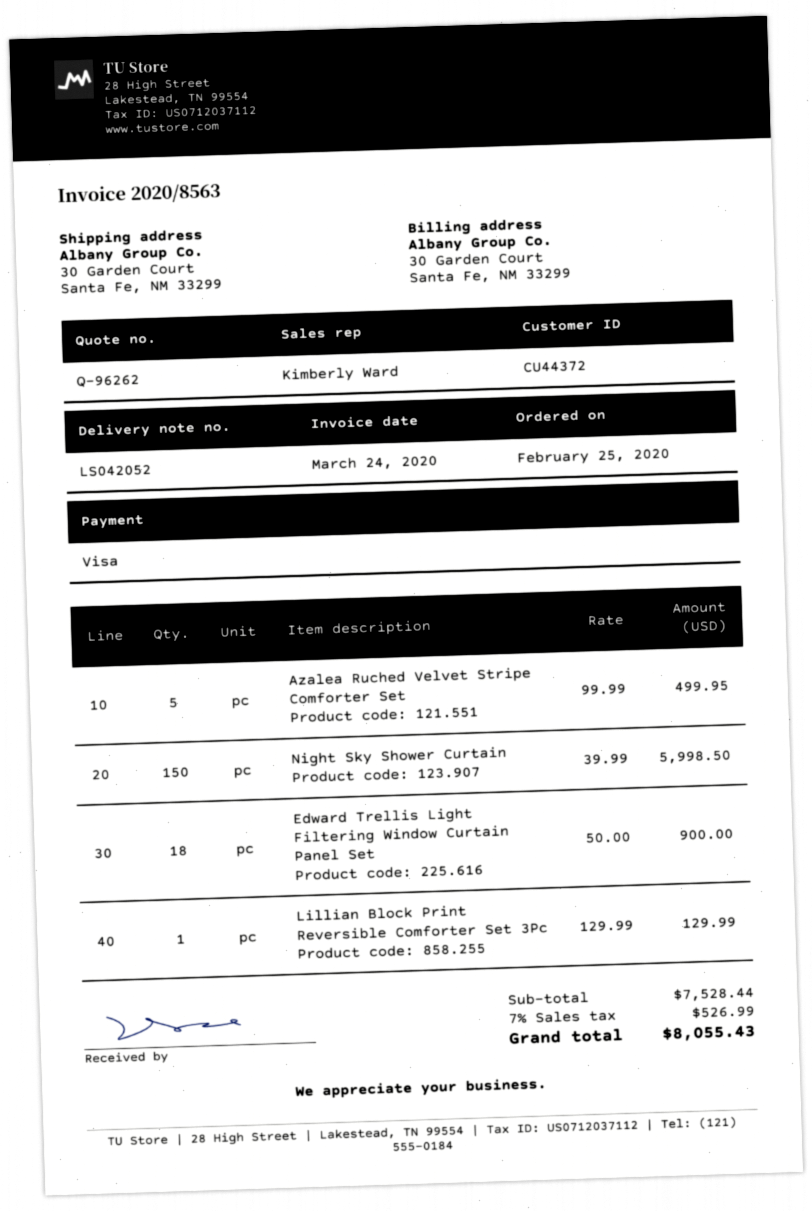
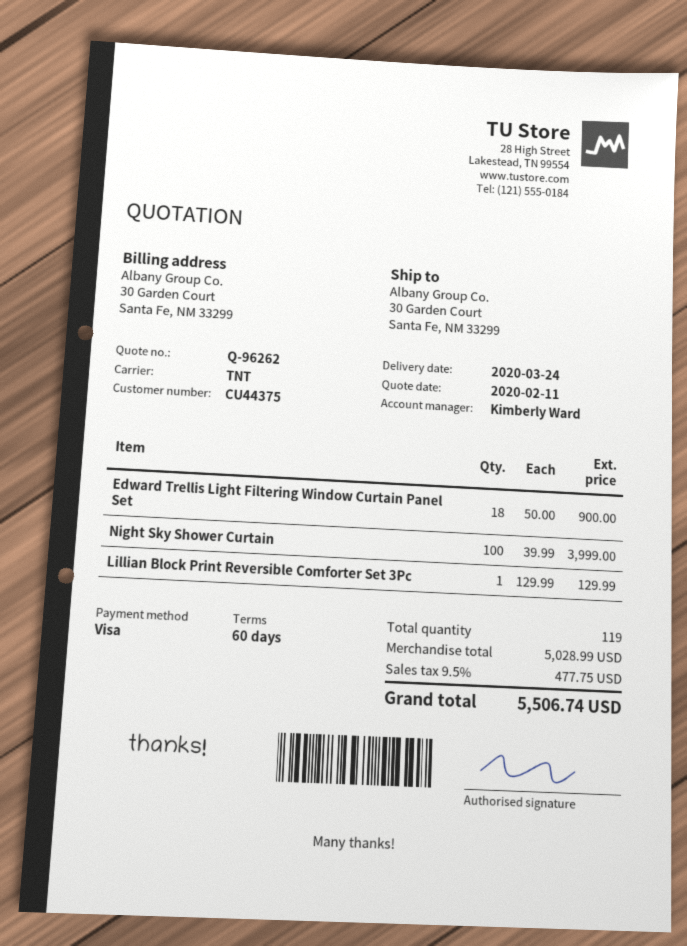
customer number: CU44372 -> CU44375
Azalea Ruched Velvet Stripe Comforter Set: 5 x 99.99 = 499.95 -> none
Night Sky Shower Curtain: 150 x 39.99 = 5998.50 -> 100 x 39.99 = 3999.00
subtotal: 7528.44 -> 5028.99
tax: 7% = 526.99 -> 9.5% = 477.75
total: 8055.43 -> 5506.74

